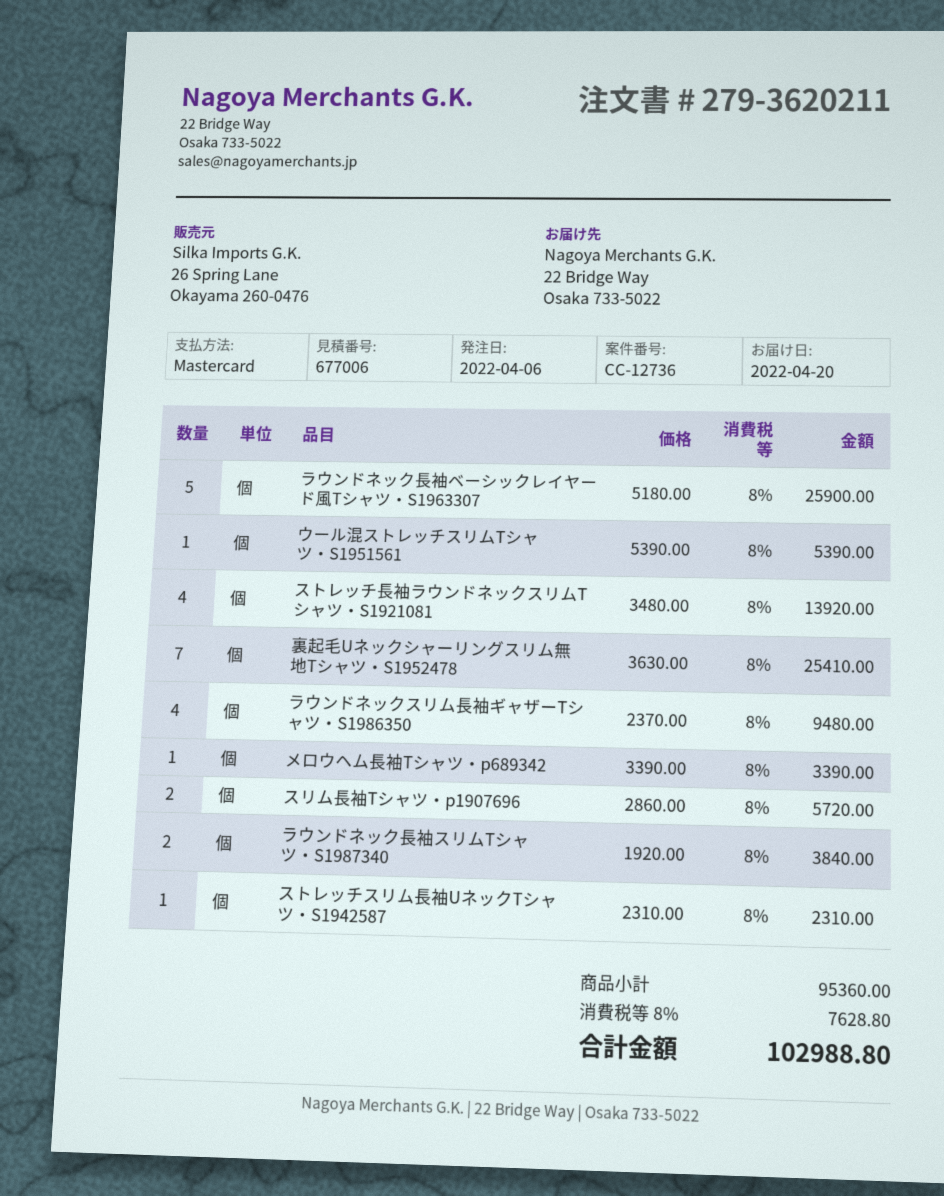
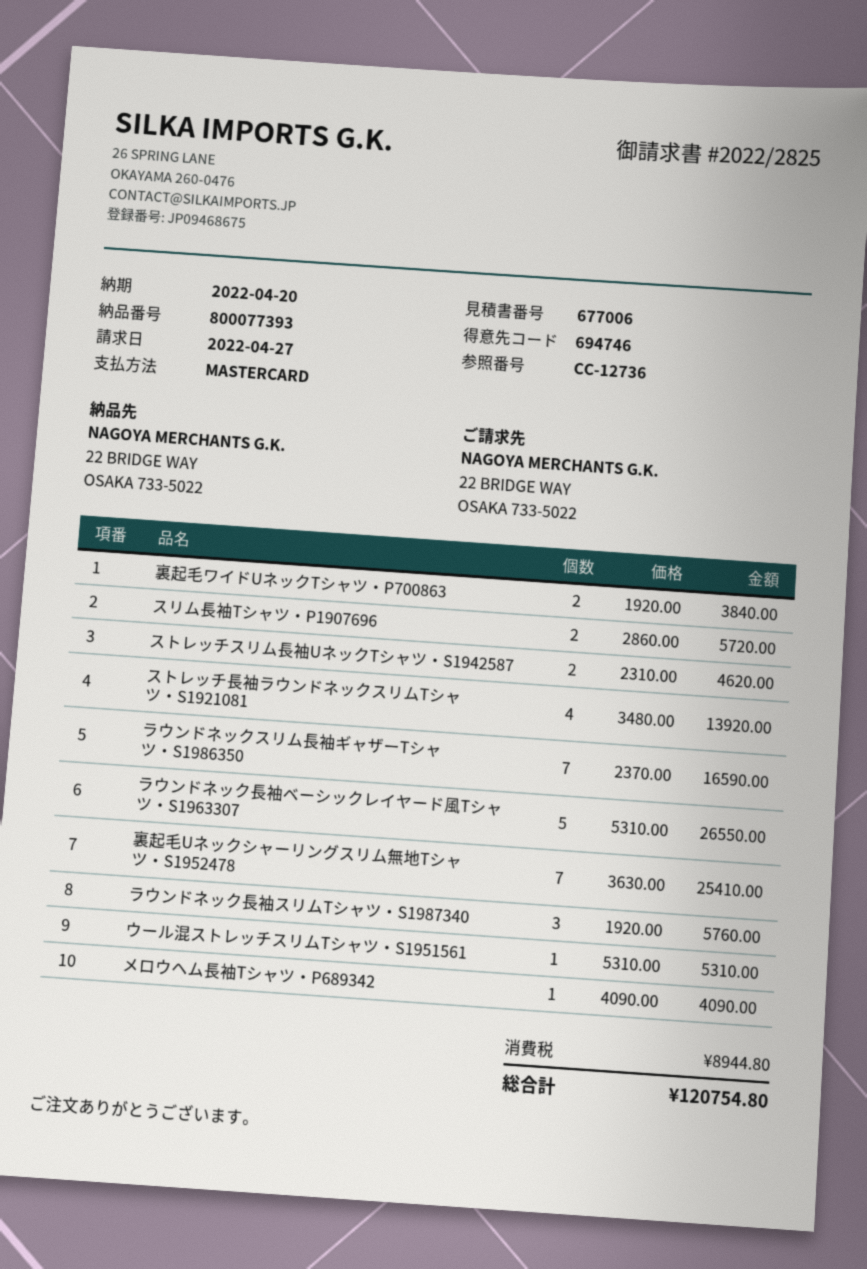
ラウンドネック長袖ベーシックレイヤード風Tシャツ・S1963307: 5 x 5180.00 = 25900.00 -> 5 x 5310.00 = 26550.00
ウール混ストレッチスリムTシャツ・S1951561: 1 x 5390.00 = 5390.00 -> 1 x 5310.00 = 5310.00
ラウンドネックスリム長袖ギャザーTシャツ・S1986350: 4 x 2370.00 = 9480.00 -> 7 x 2370.00 = 16590.00
メロウヘム長袖Tシャツ・p689342: 1 x 3390.00 = 3390.00 -> 1 x 4090.00 = 4090.00
ラウンドネック長袖スリムTシャツ・S1987340: 2 x 1920.00 = 3840.00 -> 3 x 1920.00 = 5760.00
ストレッチスリム長袖UネックTシャツ・S1942587: 1 x 2310.00 = 2310.00 -> 2 x 2310.00 = 4620.00
裏起毛ワイドUネックTシャツ・P700863: none -> 2 x 1920.00 = 3840.00
tax: 7628.80 -> 8944.80
total: 102988.80 -> 120754.80

